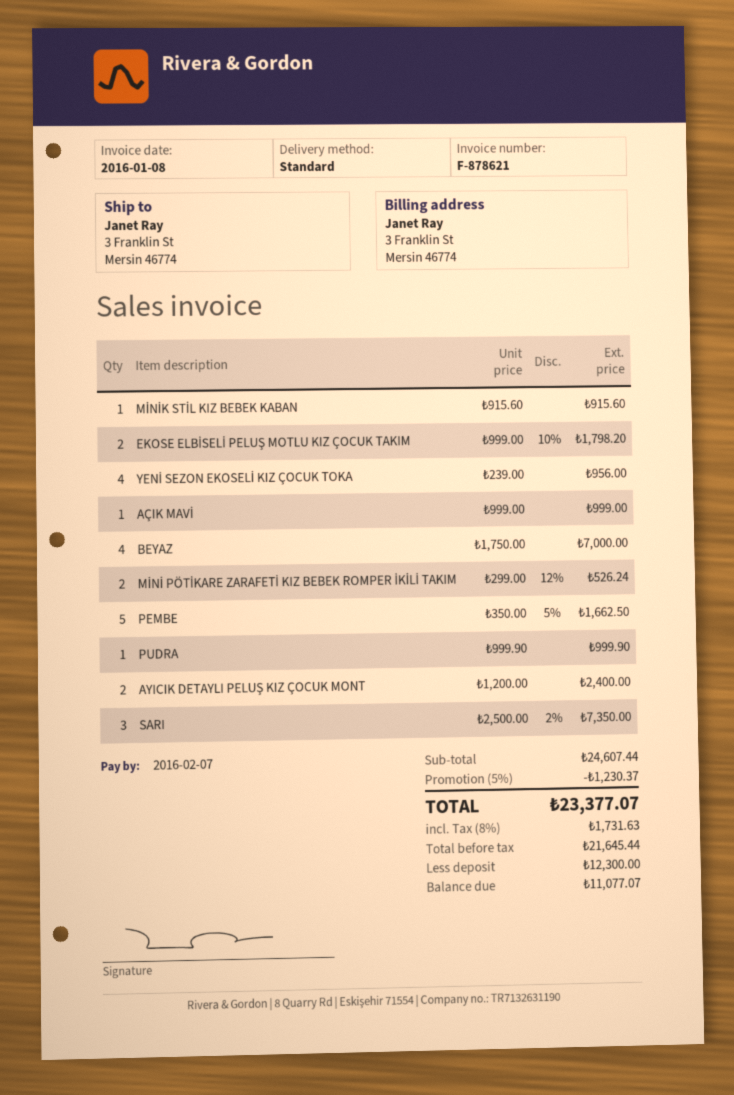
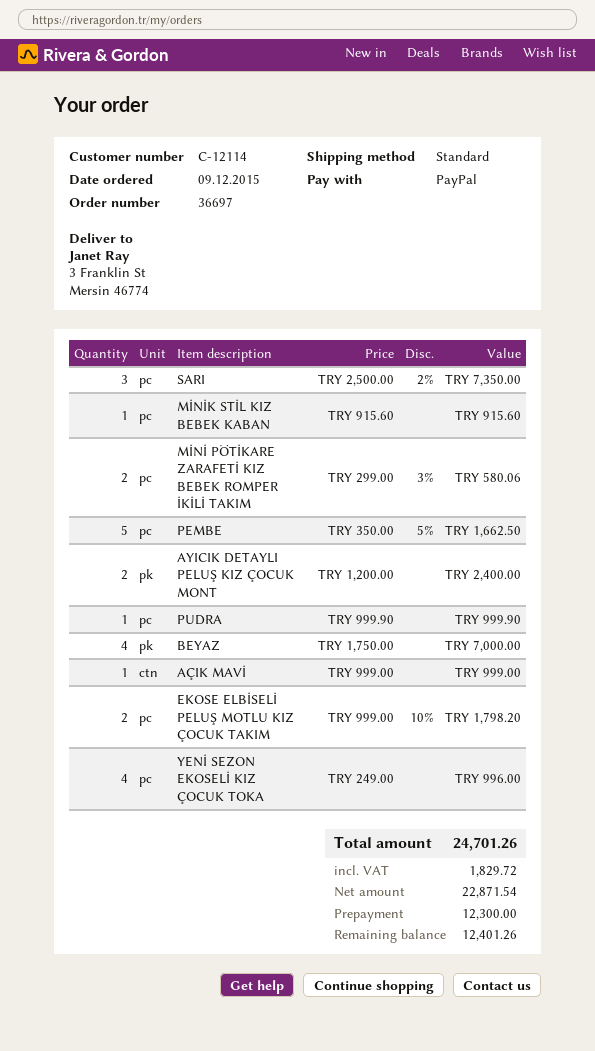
YENİ SEZON EKOSELİ KIZ ÇOCUK TOKA: 4 x 239.00 = 956.00 -> 4 x 249.00 = 996.00
MİNİ PÖTİKARE ZARAFETİ KIZ BEBEK ROMPER İKİLİ TAKIM: 2 x 299.00 - 12% = 526.24 -> 2 x 299.00 - 3% = 580.06
discount: 5% = 1230.37 -> none
net: 21645.44 -> 22871.54
tax: 1731.63 -> 1829.72
total: 23377.07 -> 24701.26
balance: 11077.07 -> 12401.26

